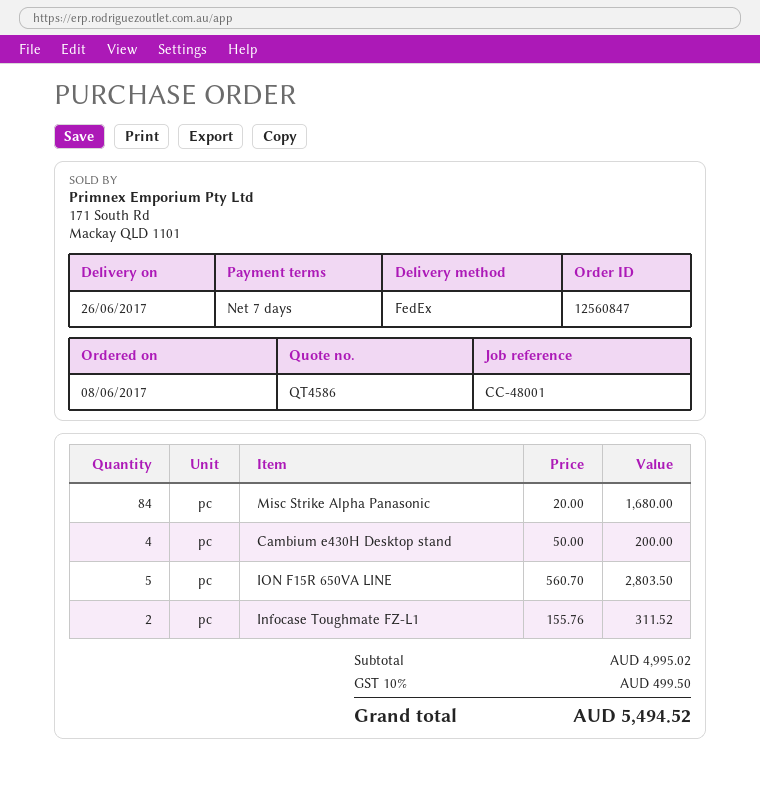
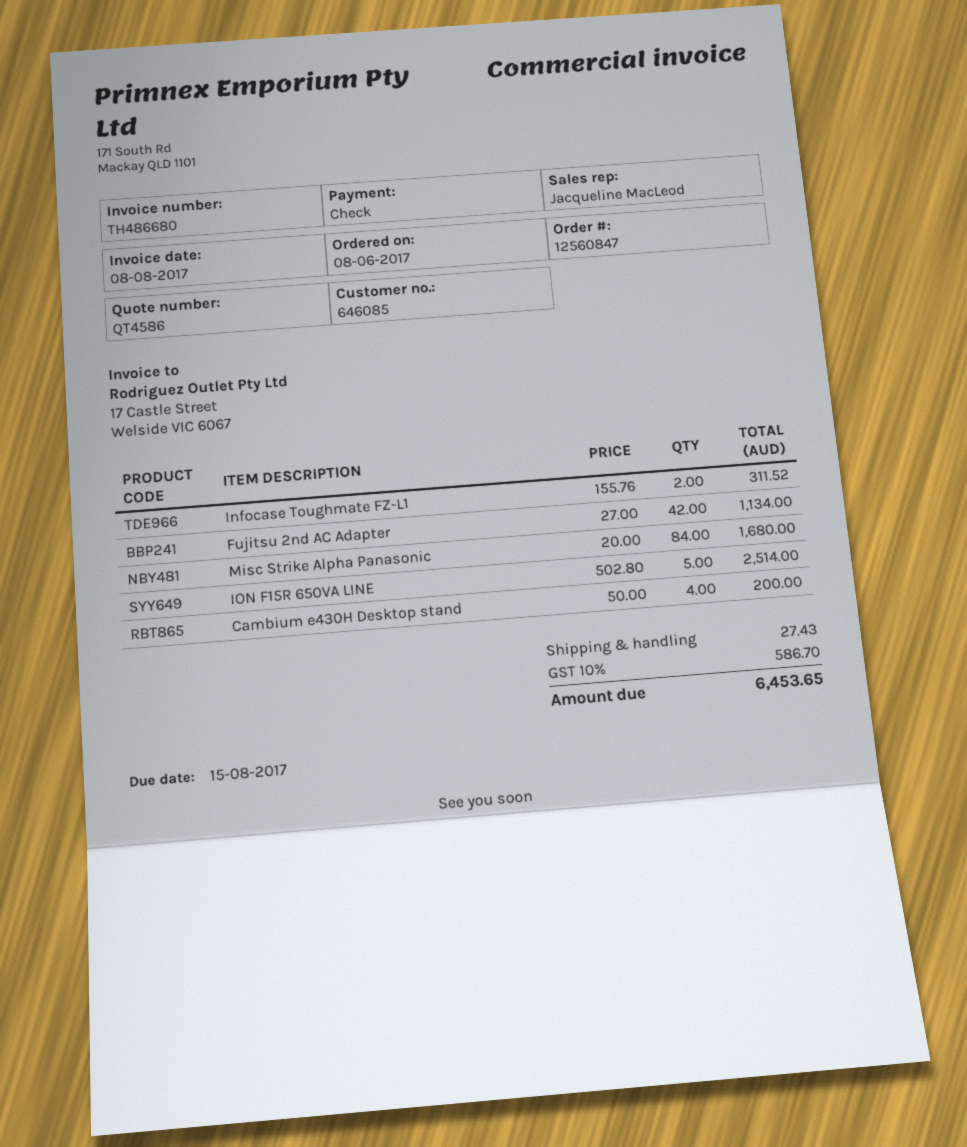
ION F15R 650VA LINE: 5 x 560.70 = 2803.50 -> 5 x 502.80 = 2514.00
Fujitsu 2nd AC Adapter: none -> 42 x 27.00 = 1134.00
shipping: none -> 27.43
tax: 10% = 499.50 -> 10% = 586.70
total: 5494.52 -> 6453.65

